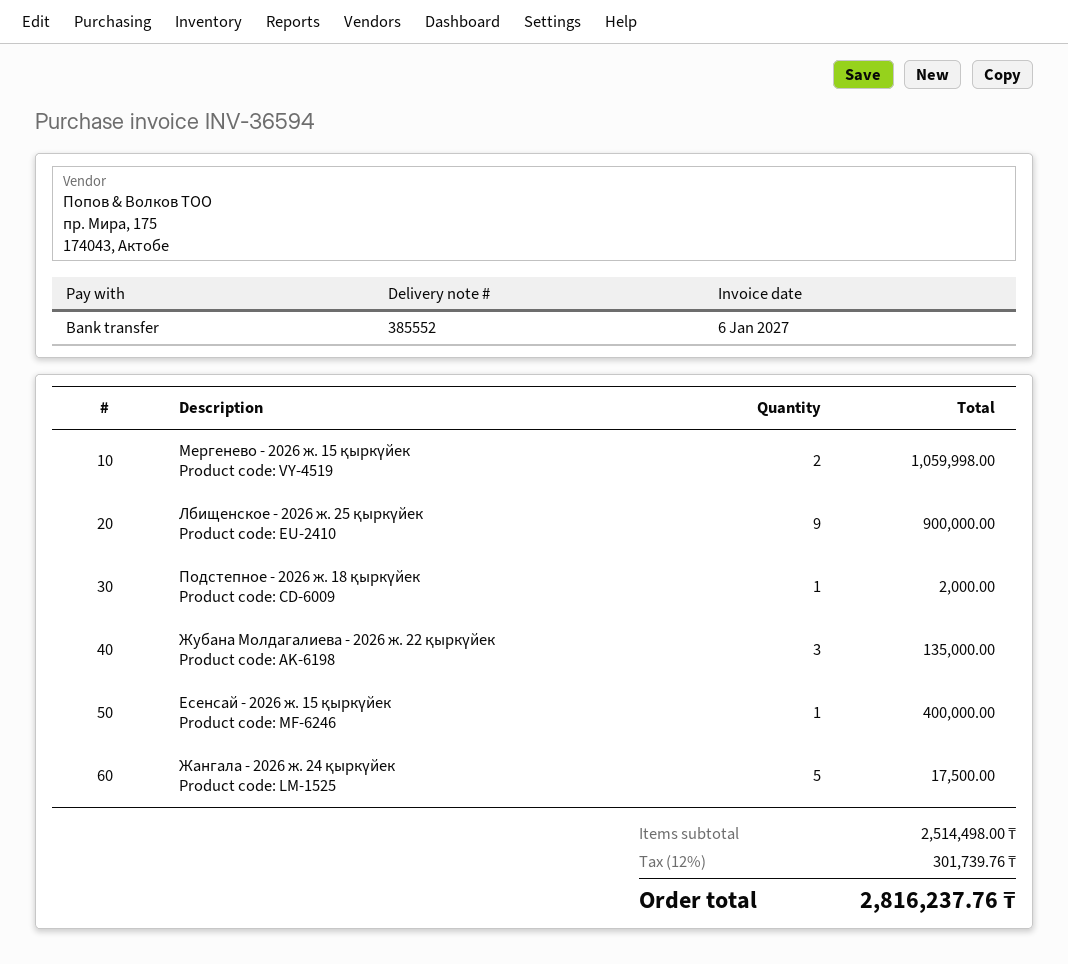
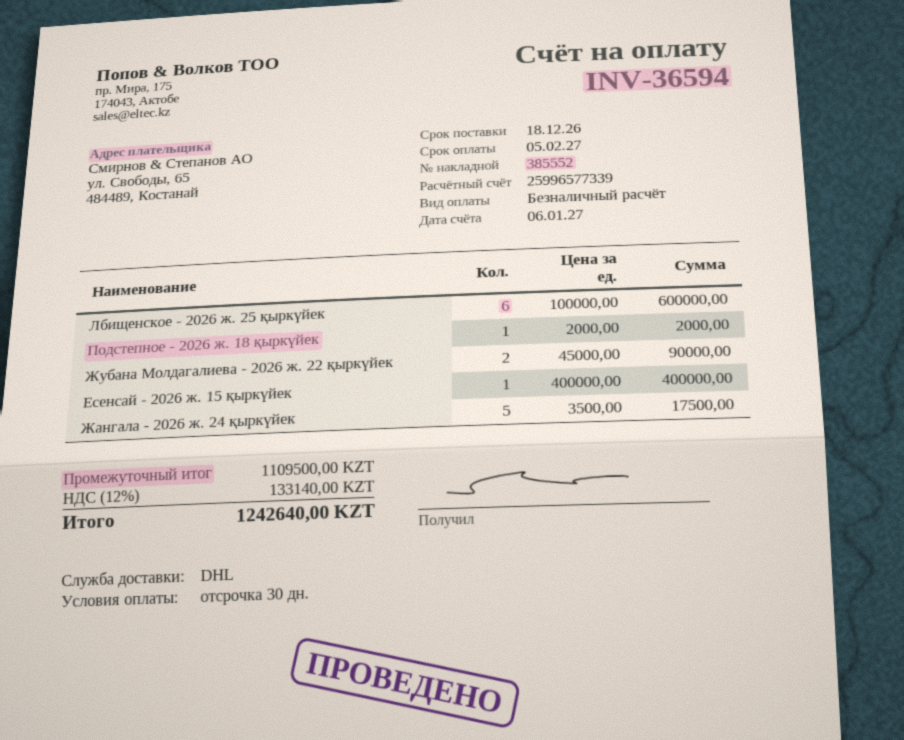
Мергенево - 2026 ж. 15 қыркүйек: 2 for 1059998.00 -> none
Лбищенское - 2026 ж. 25 қыркүйек: 9 for 900000.00 -> 6 for 600000.00
Жубана Молдагалиева - 2026 ж. 22 қыркүйек: 3 for 135000.00 -> 2 for 90000.00
subtotal: 2514498.00 -> 1109500.00
tax: 12% = 301739.76 -> 12% = 133140.00
total: 2816237.76 -> 1242640.00

